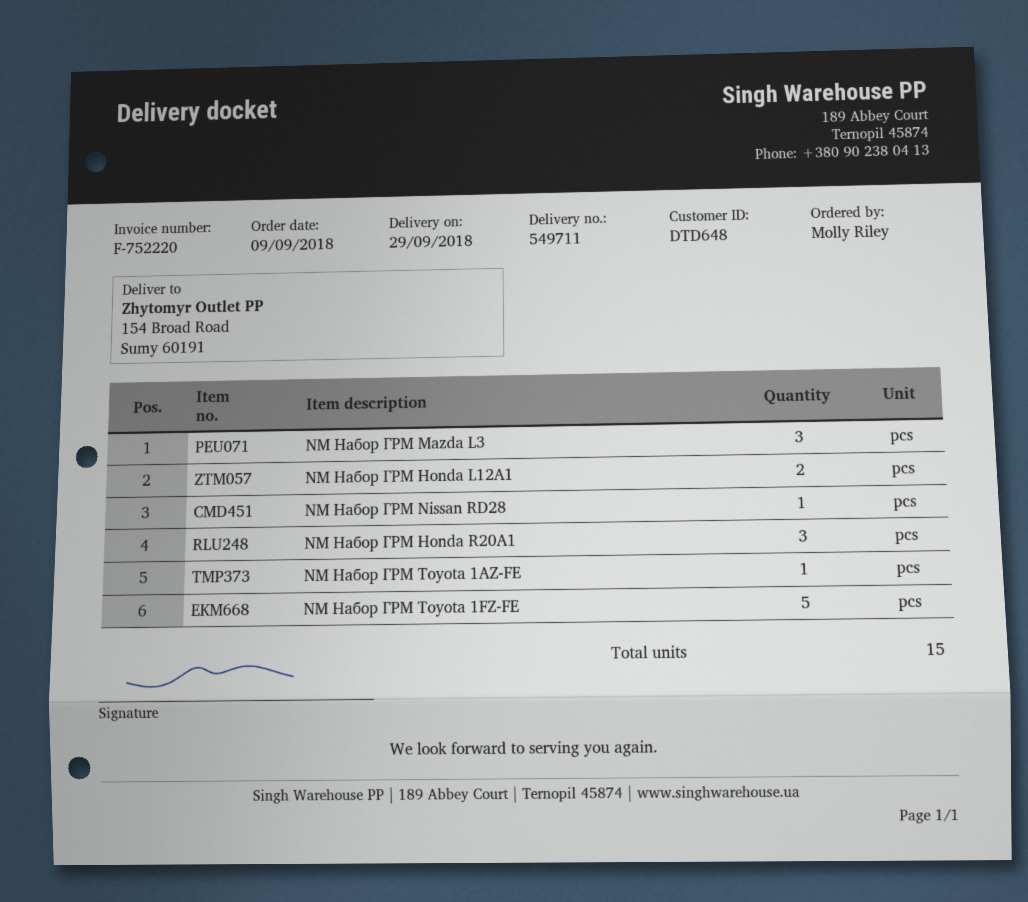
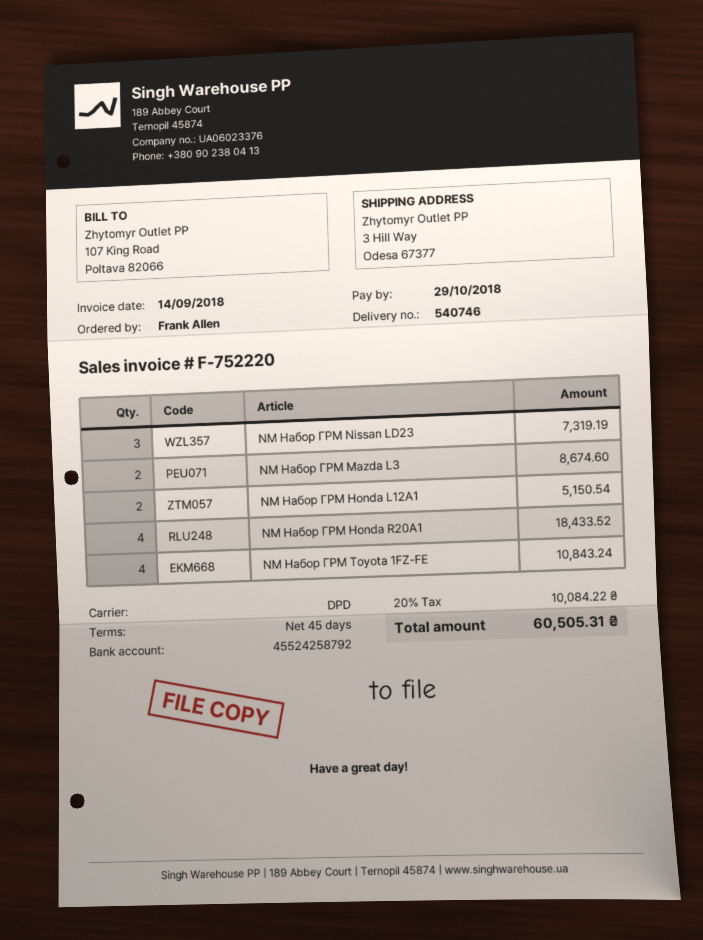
delivery note number: 549711 -> 540746
ordered by: Molly Riley -> Frank Allen
ship to: 154 Broad Road, Sumy 60191 -> 3 Hill Way, Odesa 67377
NM Набор ГРМ Mazda L3: 3 -> 2
NM Набор ГРМ Nissan RD28: 1 -> none
NM Набор ГРМ Honda R20A1: 3 -> 4
NM Набор ГРМ Toyota 1AZ-FE: 1 -> none
NM Набор ГРМ Toyota 1FZ-FE: 5 -> 4
NM Набор ГРМ Nissan LD23: none -> 3

